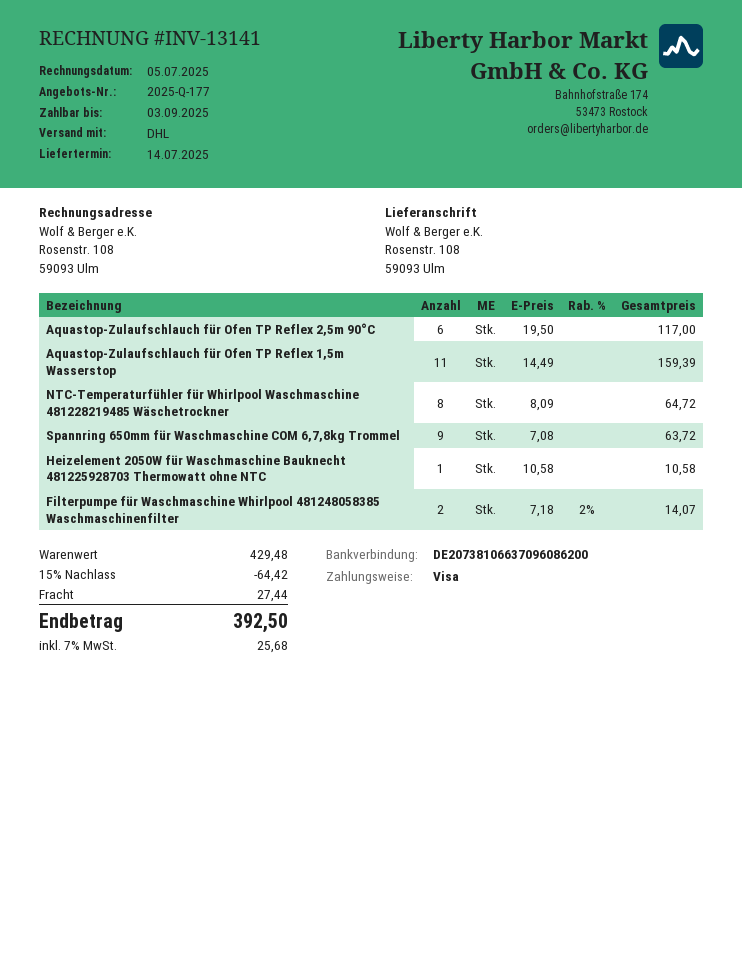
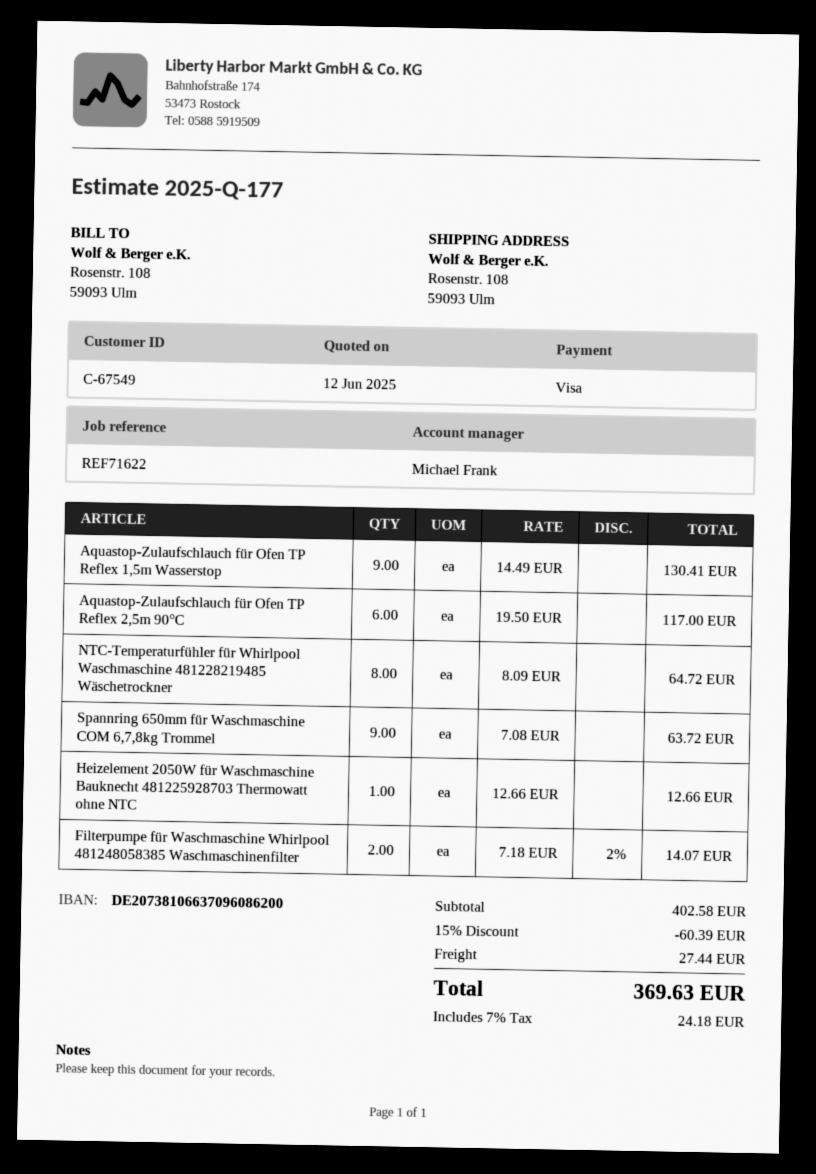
Aquastop-Zulaufschlauch für Ofen TP Reflex 1,5m Wasserstop: 11 x 14.49 = 159.39 -> 9 x 14.49 = 130.41
Heizelement 2050W für Waschmaschine Bauknecht 481225928703 Thermowatt ohne NTC: 1 x 10.58 = 10.58 -> 1 x 12.66 = 12.66
subtotal: 429.48 -> 402.58
discount: 15% = 64.42 -> 15% = 60.39
tax: 7% = 25.68 -> 7% = 24.18
total: 392.50 -> 369.63

